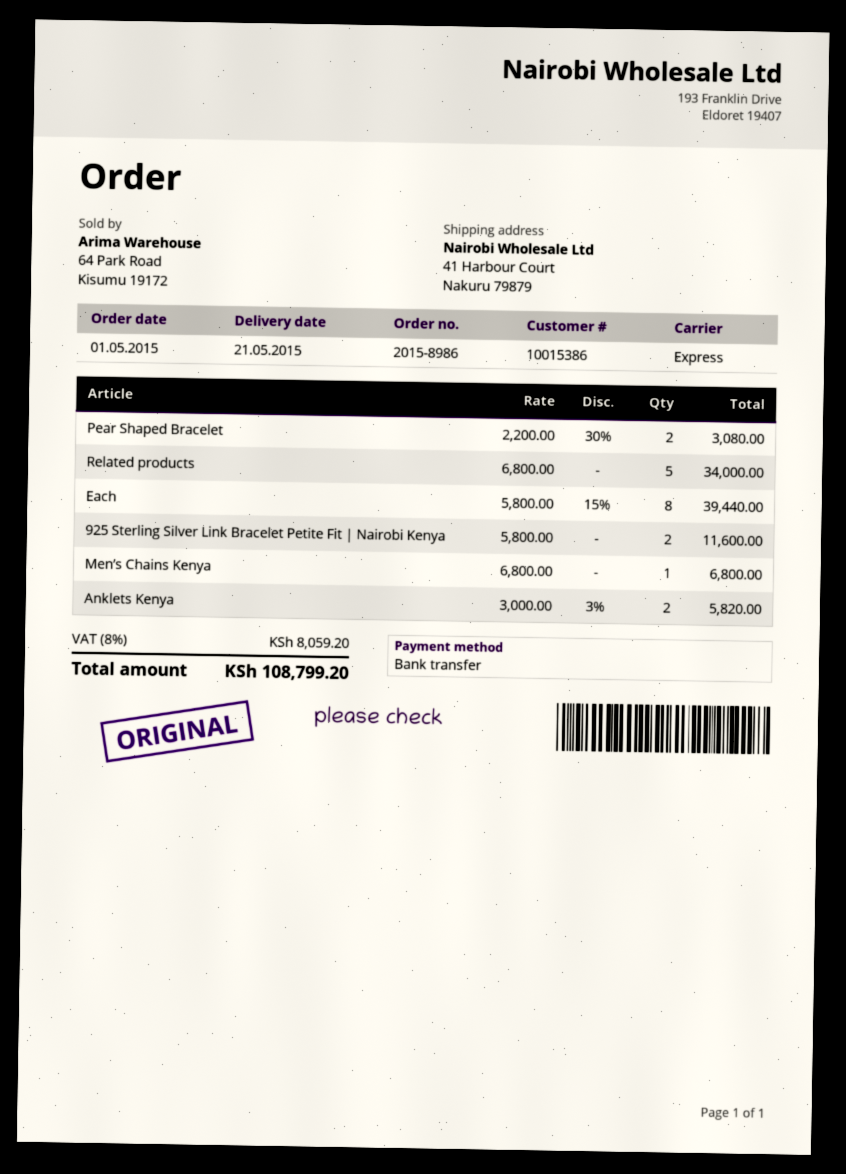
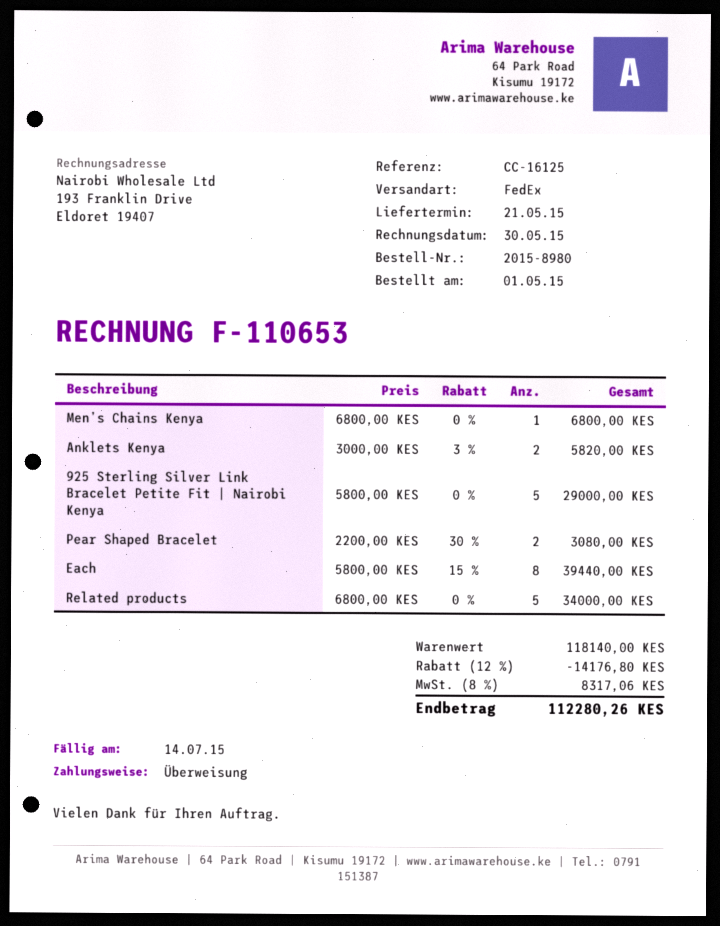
order number: 2015-8986 -> 2015-8980
shipping method: express -> FedEx
925 Sterling Silver Link Bracelet Petite Fit | Nairobi Kenya: 2 x 5800.00 = 11600.00 -> 5 x 5800.00 = 29000.00
discount: none -> 12% = 14176.80
tax: 8% = 8059.20 -> 8% = 8317.06
total: 108799.20 -> 112280.26

